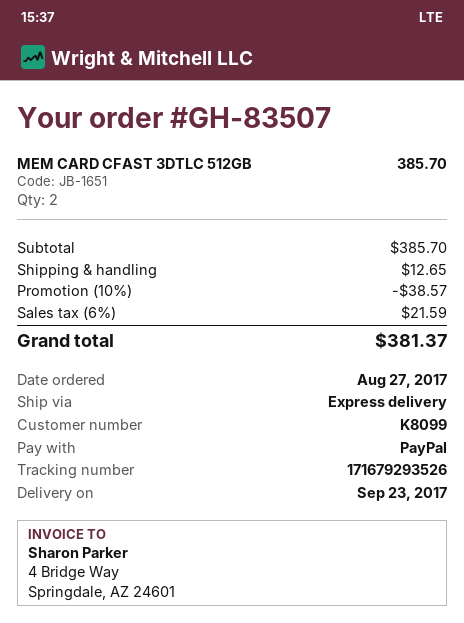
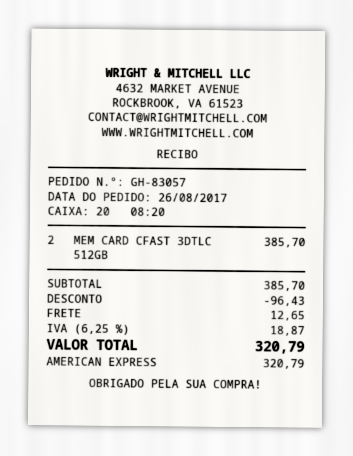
order number: GH-83507 -> GH-83057
order date: 2017-08-27 -> 2017-08-26
payment method: PayPal -> American Express
discount: 38.57 -> 96.43
tax: 6% = 21.59 -> 6.25% = 18.87
total: 381.37 -> 320.79

